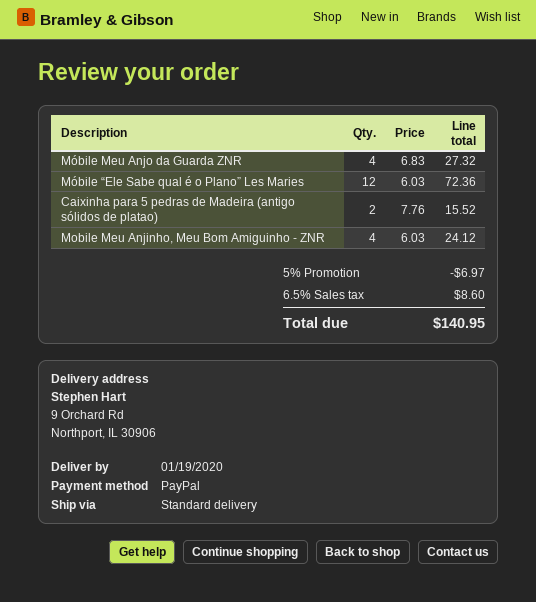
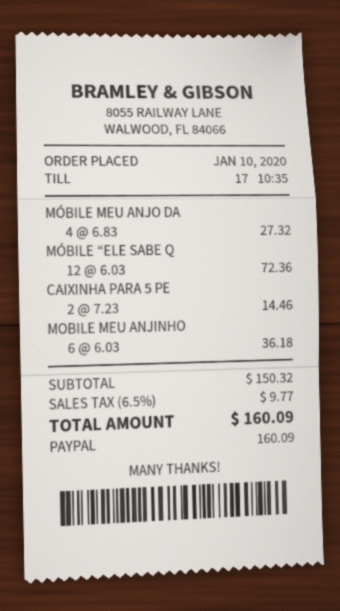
Caixinha para 5 pedras de Madeira (antigo sólidos de platao): 2 x 7.76 = 15.52 -> 2 x 7.23 = 14.46
Mobile Meu Anjinho, Meu Bom Amiguinho - ZNR: 4 x 6.03 = 24.12 -> 6 x 6.03 = 36.18
discount: 5% = 6.97 -> none
tax: 6.5% = 8.60 -> 6.5% = 9.77
total: 140.95 -> 160.09

